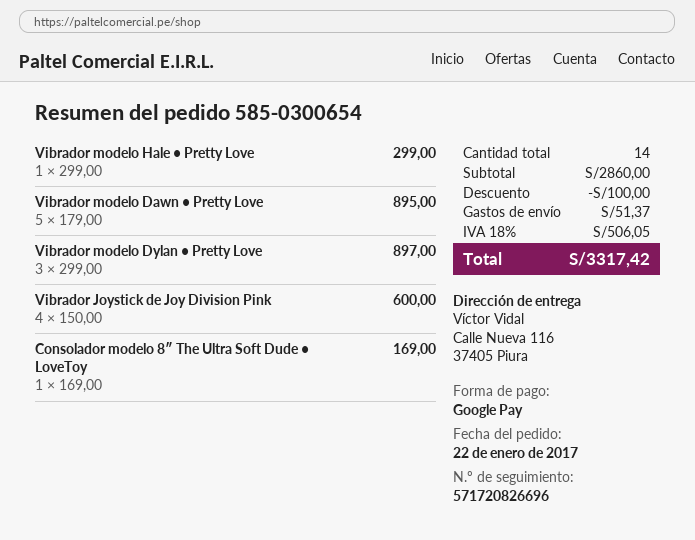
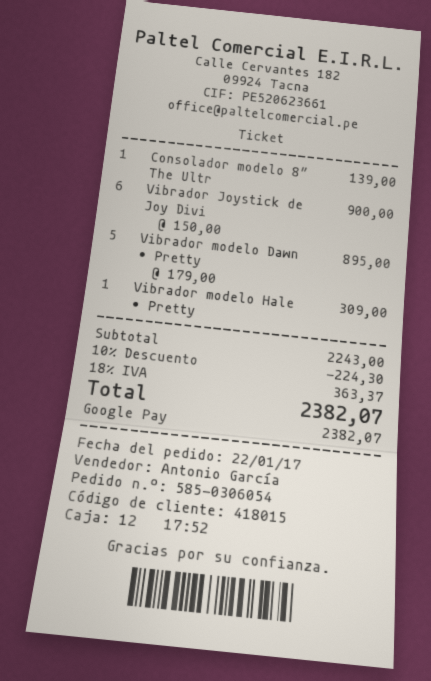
order number: 585-0300654 -> 585-0306054
Vibrador modelo Hale • Pretty Love: 1 x 299.00 = 299.00 -> 1 x 309.00 = 309.00
Vibrador modelo Dylan • Pretty Love: 3 x 299.00 = 897.00 -> none
Vibrador Joystick de Joy Division Pink: 4 x 150.00 = 600.00 -> 6 x 150.00 = 900.00
Consolador modelo 8″ The Ultra Soft Dude • LoveToy: 1 x 169.00 = 169.00 -> 1 x 139.00 = 139.00
subtotal: 2860.00 -> 2243.00
discount: 100.00 -> 224.30
shipping: 51.37 -> none
tax: 18% = 506.05 -> 18% = 363.37
total: 3317.42 -> 2382.07

